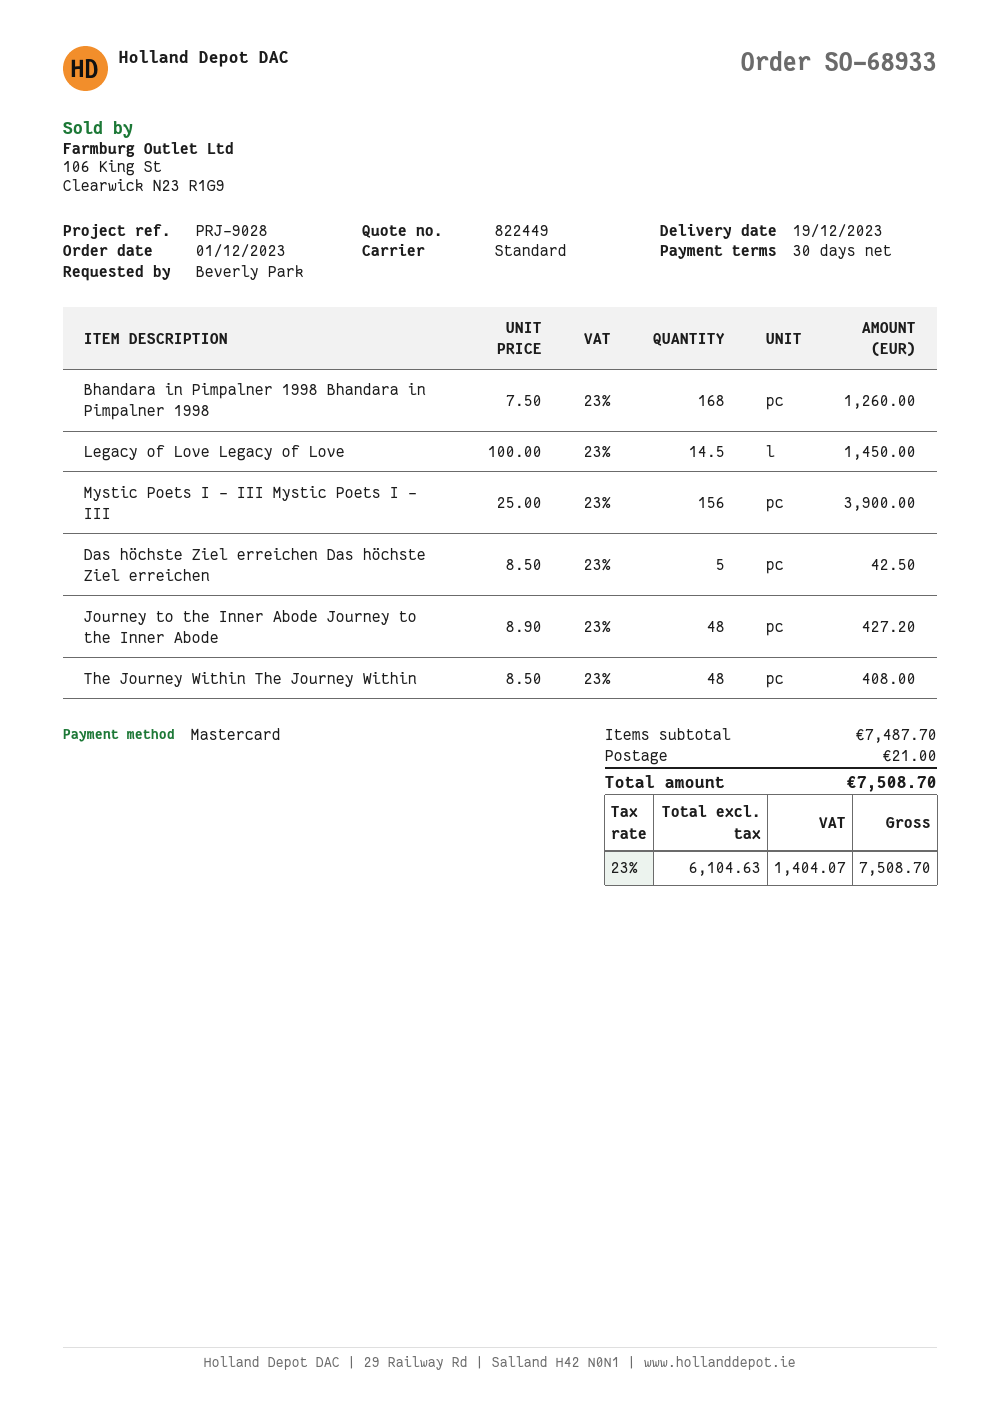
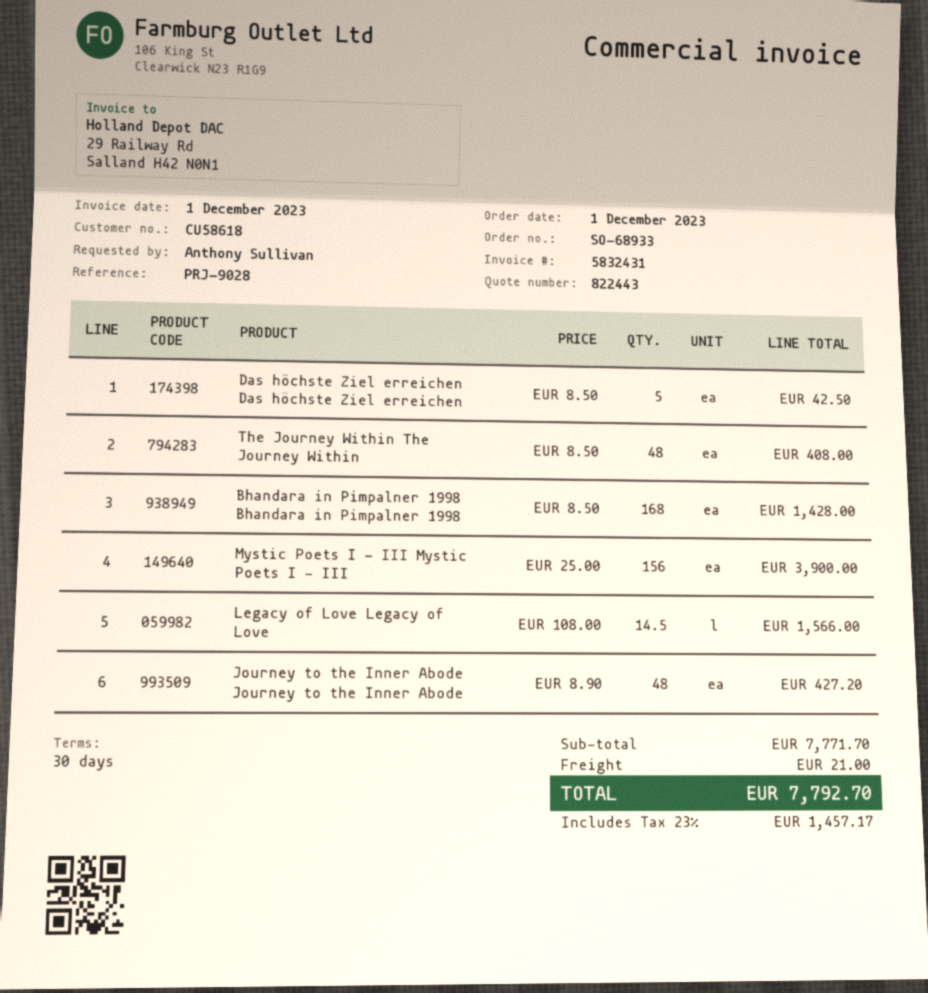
quote number: 822449 -> 822443
ordered by: Beverly Park -> Anthony Sullivan
Bhandara in Pimpalner 1998 Bhandara in Pimpalner 1998: 168 x 7.50 = 1260.00 -> 168 x 8.50 = 1428.00
Legacy of Love Legacy of Love: 14.5 x 100.00 = 1450.00 -> 14.5 x 108.00 = 1566.00
subtotal: 7487.70 -> 7771.70
tax: 23% = 1404.07 -> 23% = 1457.17
total: 7508.70 -> 7792.70

